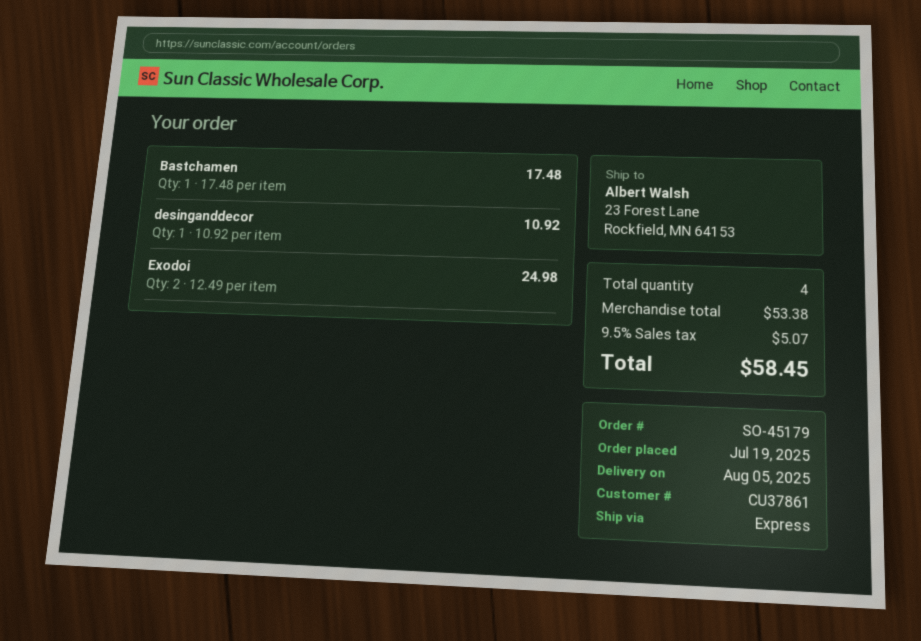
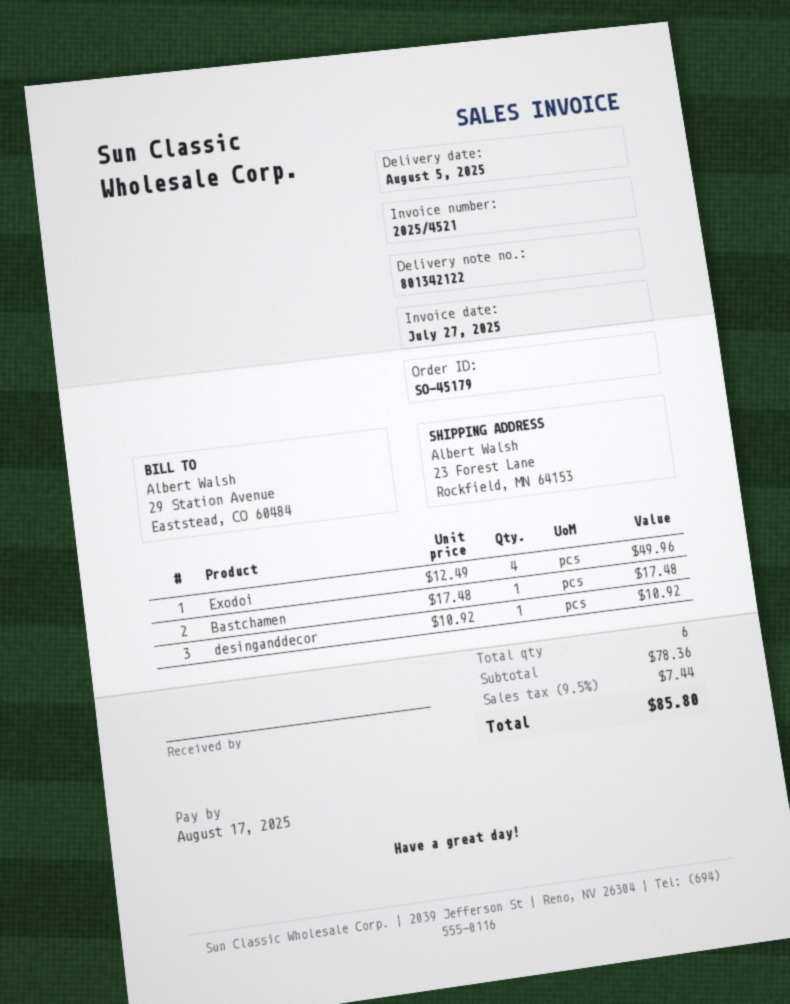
Exodoi: 2 x 12.49 = 24.98 -> 4 x 12.49 = 49.96
total quantity: 4 -> 6
subtotal: 53.38 -> 78.36
tax: 9.5% = 5.07 -> 9.5% = 7.44
total: 58.45 -> 85.80

